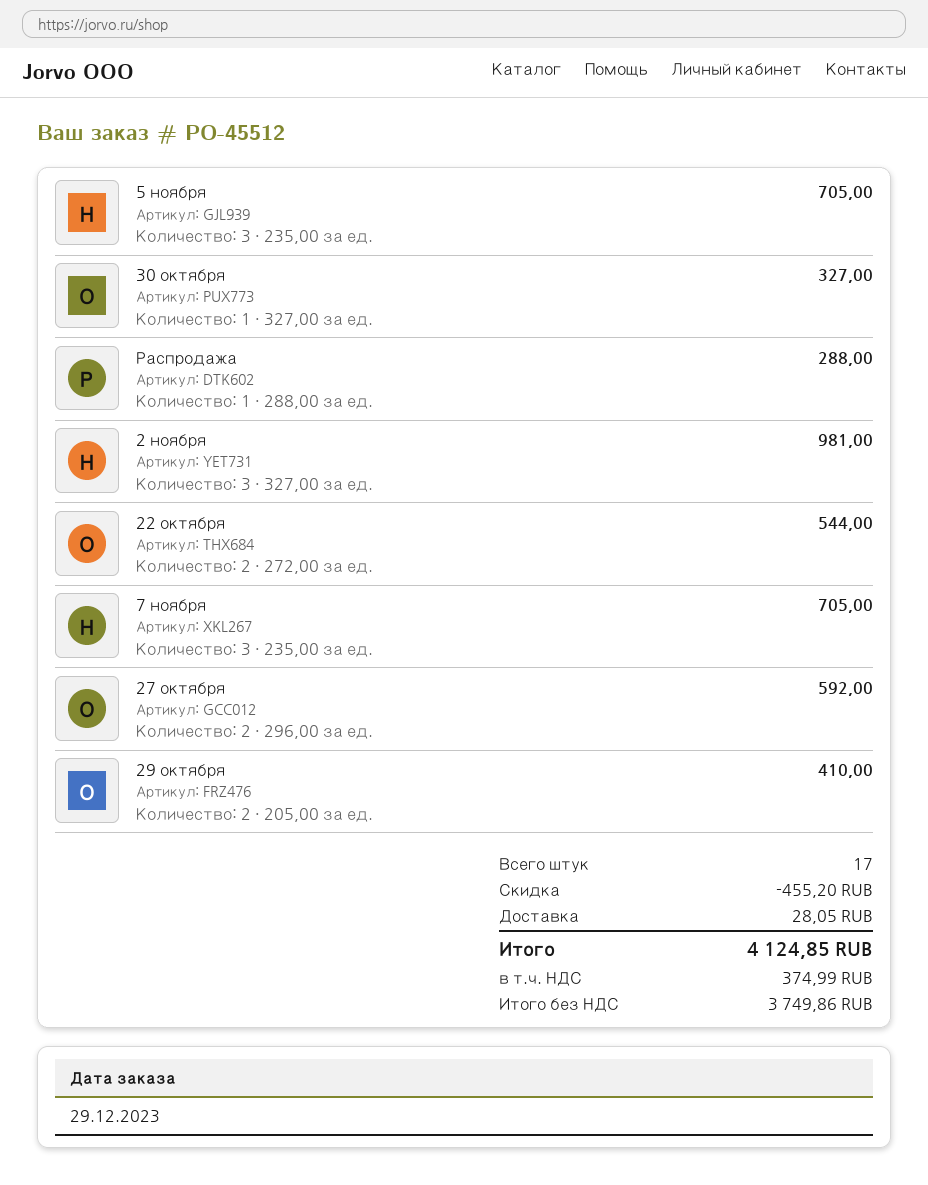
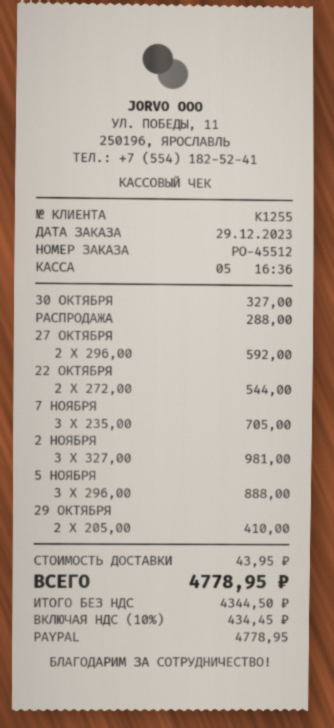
5 ноября: 3 x 235.00 = 705.00 -> 3 x 296.00 = 888.00
discount: 455.20 -> none
shipping: 28.05 -> 43.95
net: 3749.86 -> 4344.50
tax: 374.99 -> 434.45
total: 4124.85 -> 4778.95

